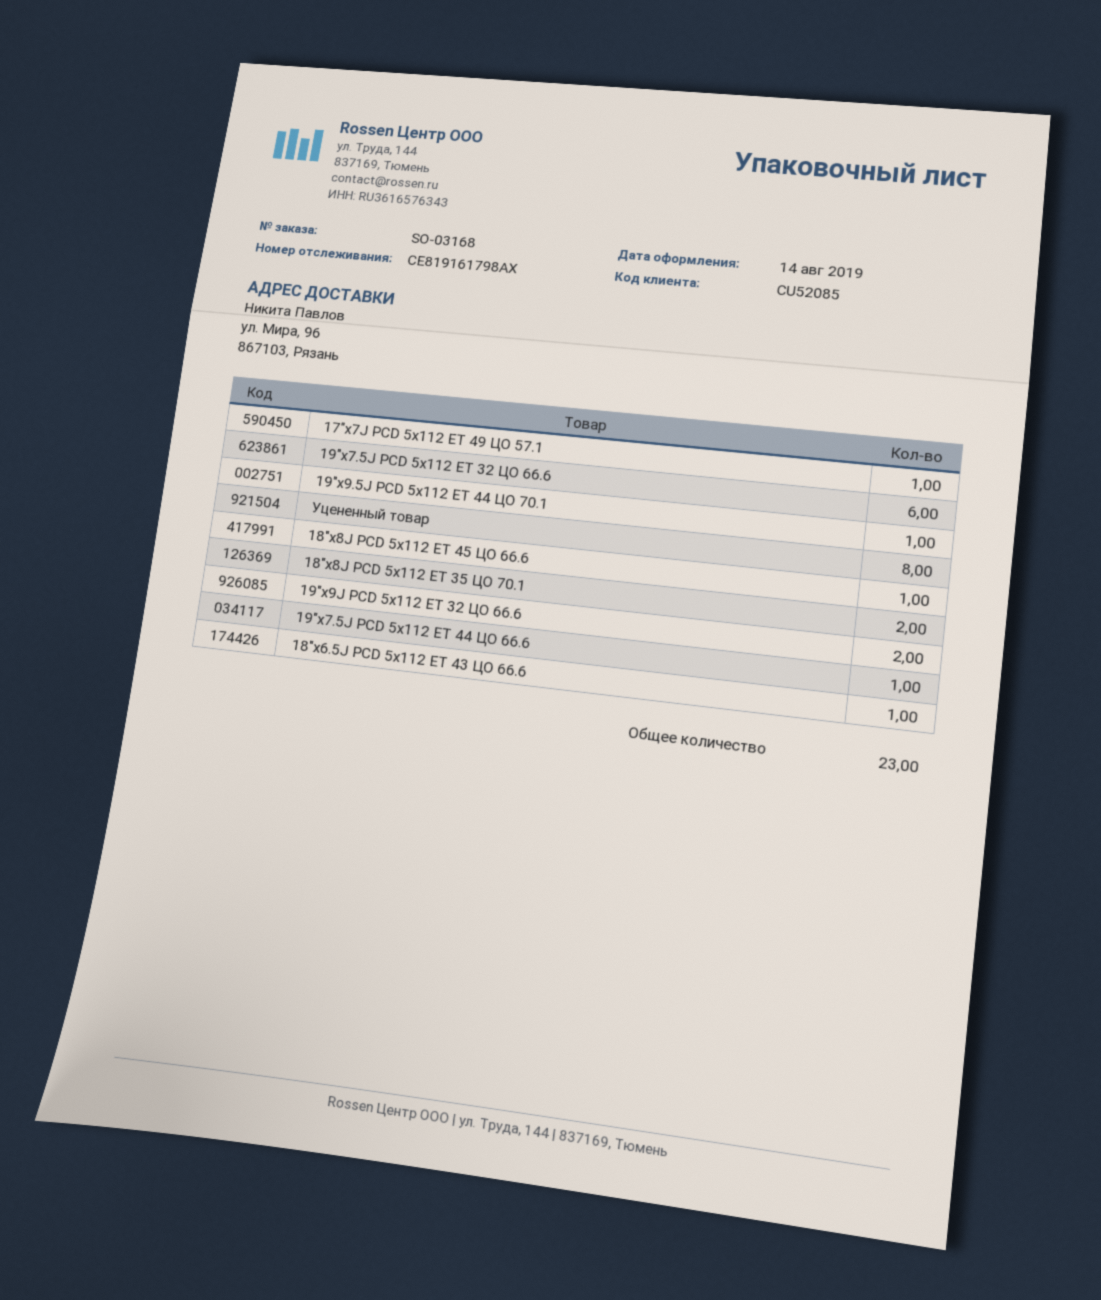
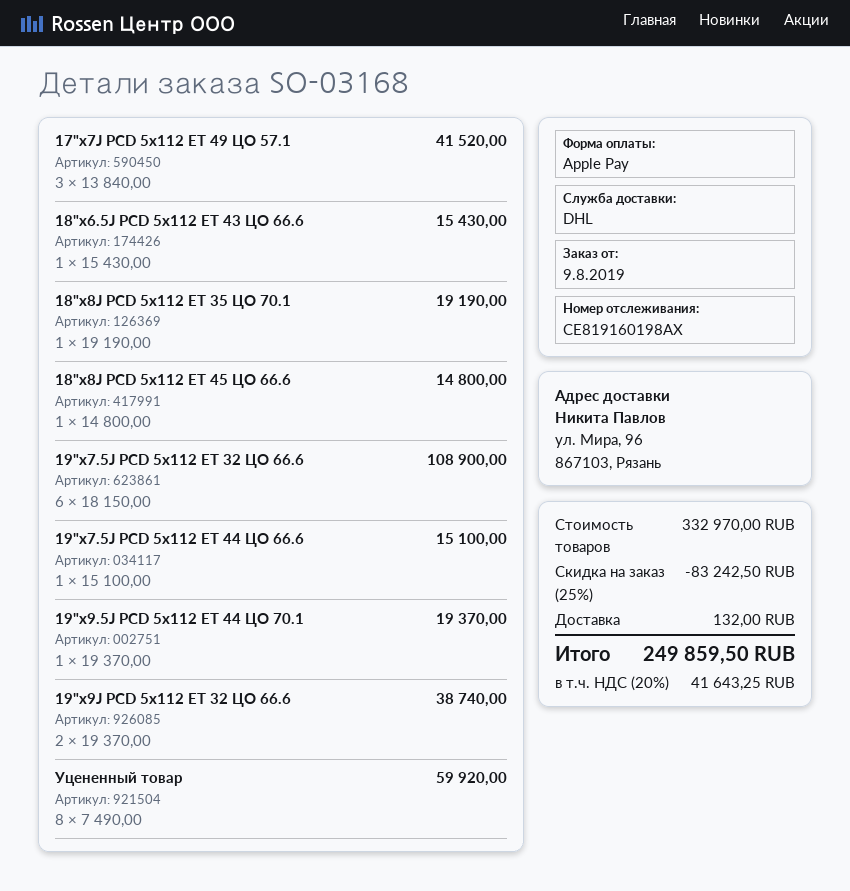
order date: 2019-08-14 -> 2019-08-09
tracking number: CE819161798AX -> CE819160198AX
17"x7J PCD 5x112 ЕТ 49 ЦО 57.1: 1 -> 3
18"x8J PCD 5x112 ЕТ 35 ЦО 70.1: 2 -> 1

